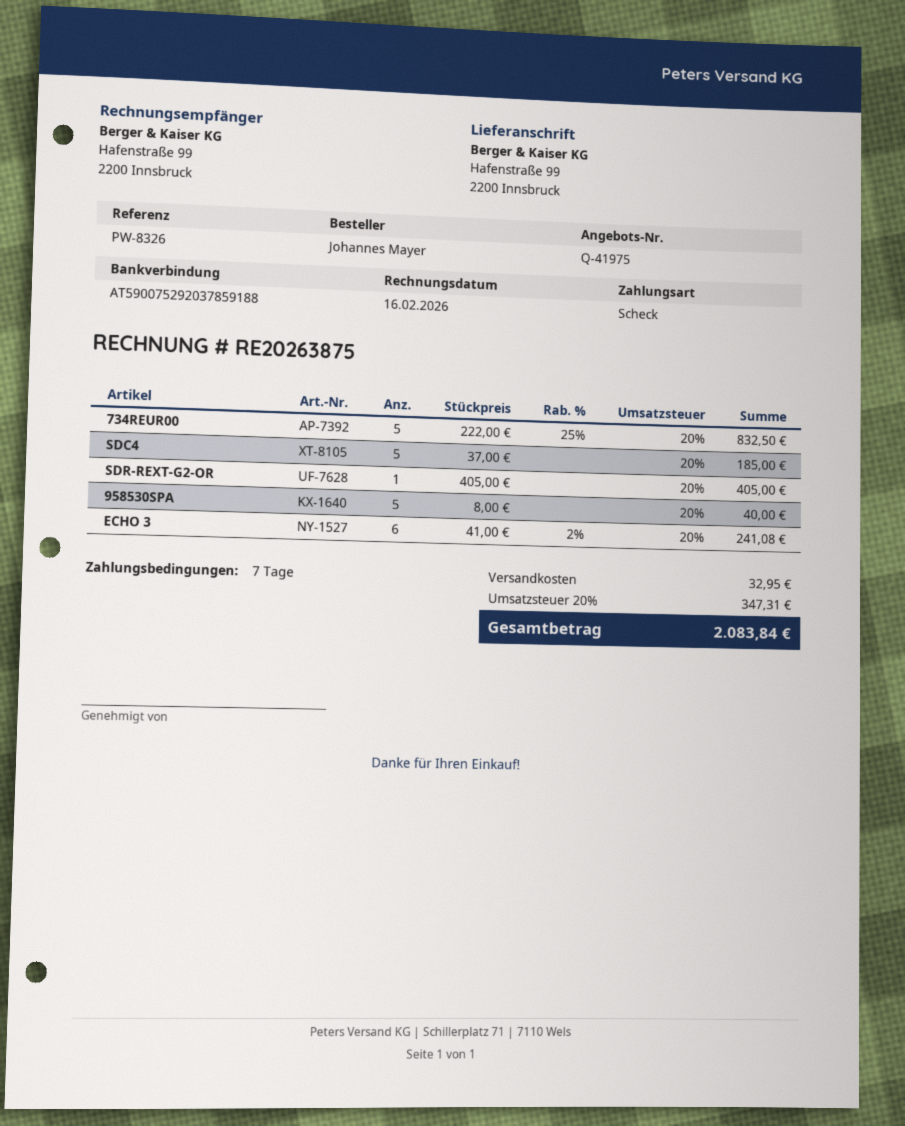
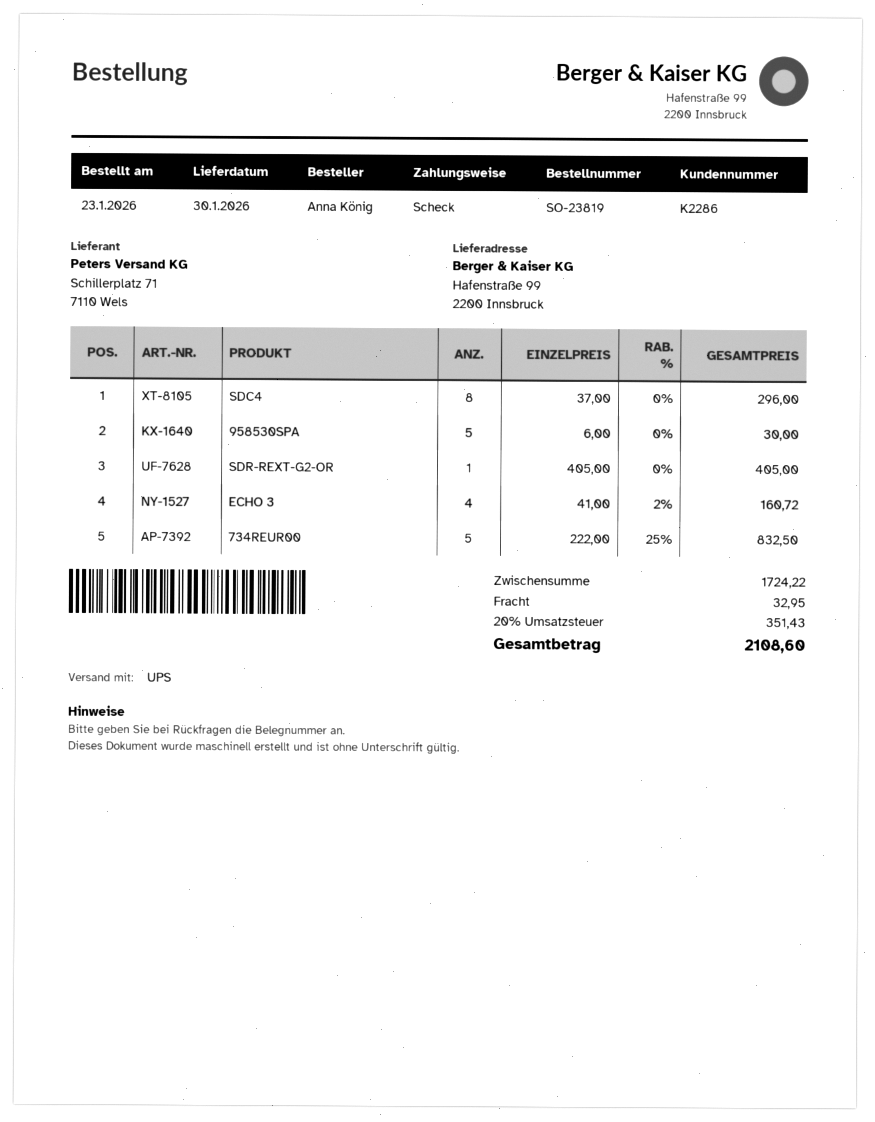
ordered by: Johannes Mayer -> Anna König
SDC4: 5 x 37.00 = 185.00 -> 8 x 37.00 = 296.00
958530SPA: 5 x 8.00 = 40.00 -> 5 x 6.00 = 30.00
ECHO 3: 6 x 41.00 - 2% = 241.08 -> 4 x 41.00 - 2% = 160.72
tax: 20% = 347.31 -> 20% = 351.43
total: 2083.84 -> 2108.60

